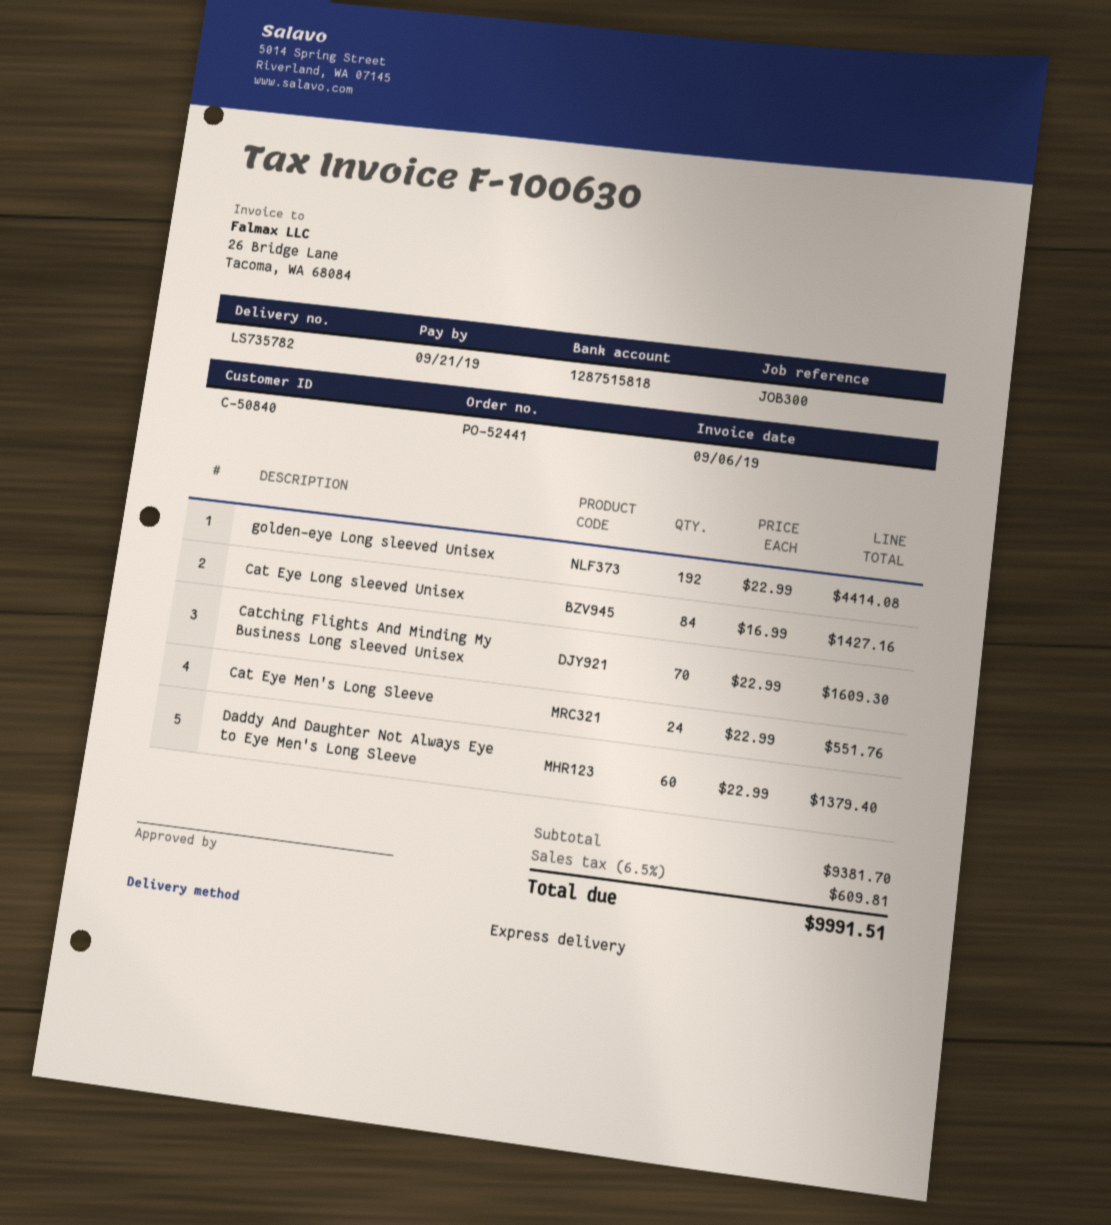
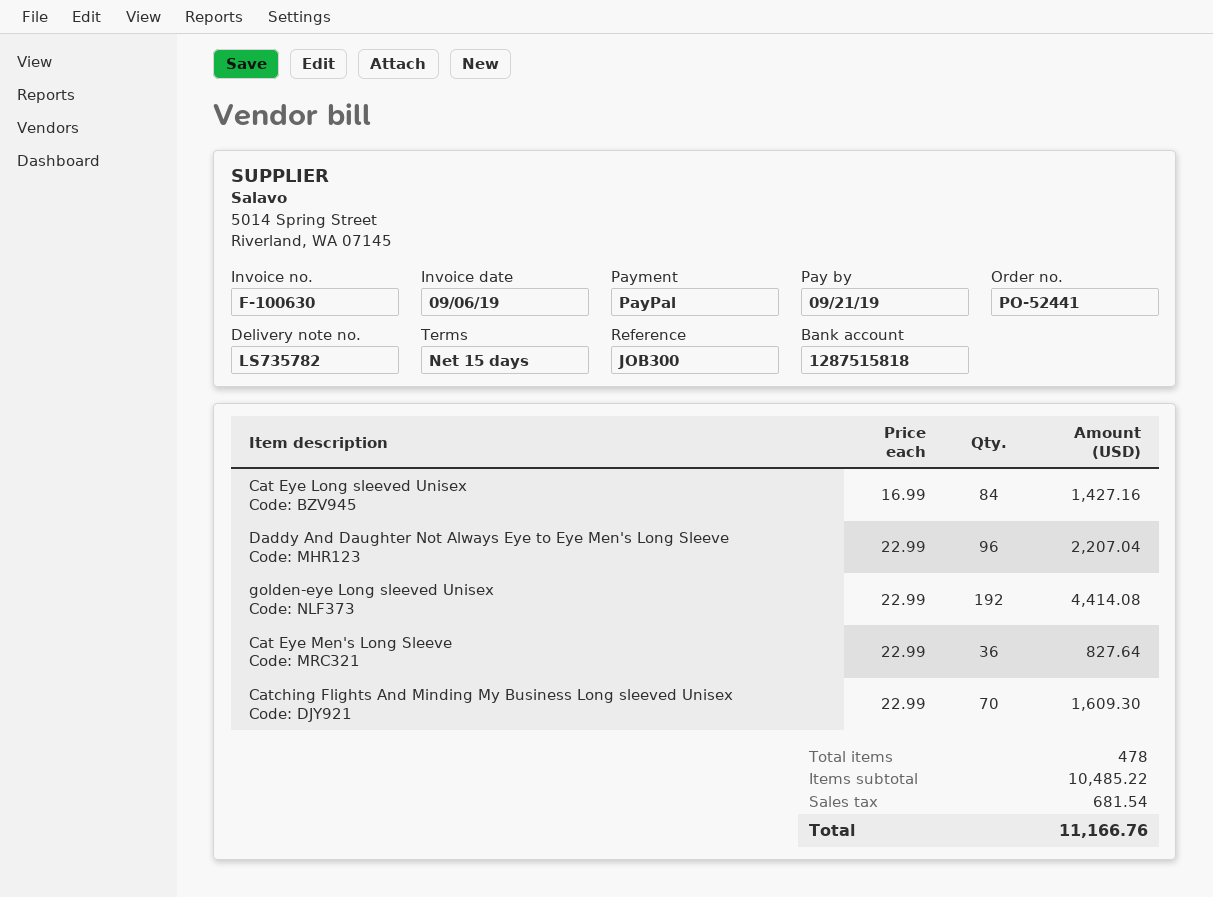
Cat Eye Men's Long Sleeve: 24 x 22.99 = 551.76 -> 36 x 22.99 = 827.64
Daddy And Daughter Not Always Eye to Eye Men's Long Sleeve: 60 x 22.99 = 1379.40 -> 96 x 22.99 = 2207.04
subtotal: 9381.70 -> 10485.22
tax: 609.81 -> 681.54
total: 9991.51 -> 11166.76

